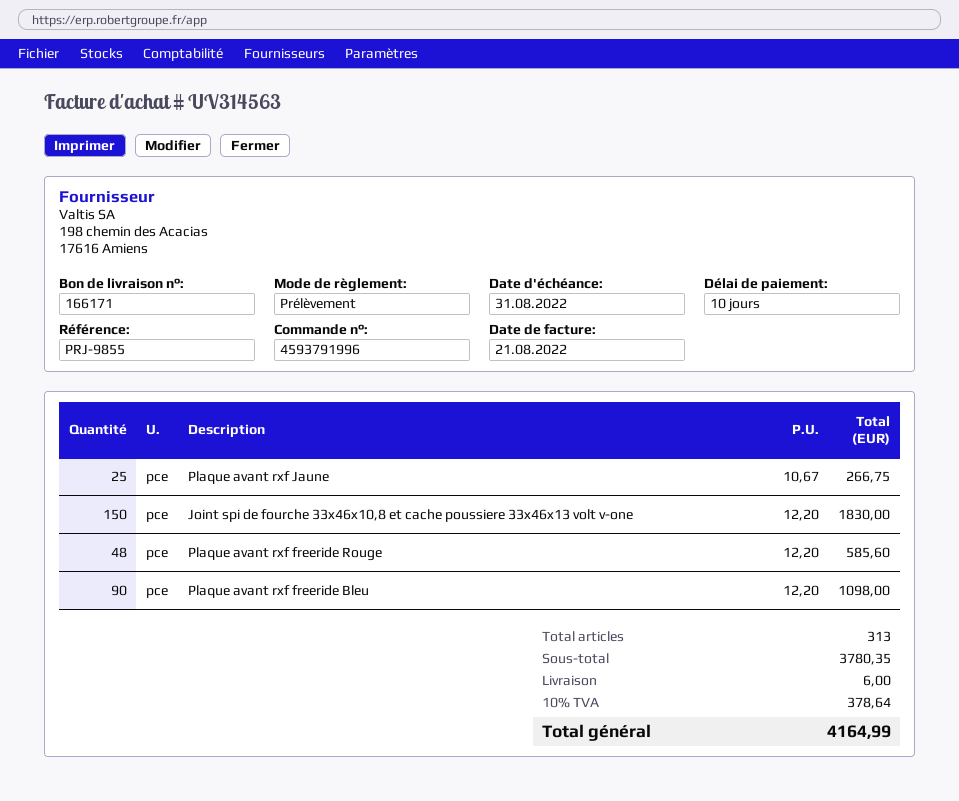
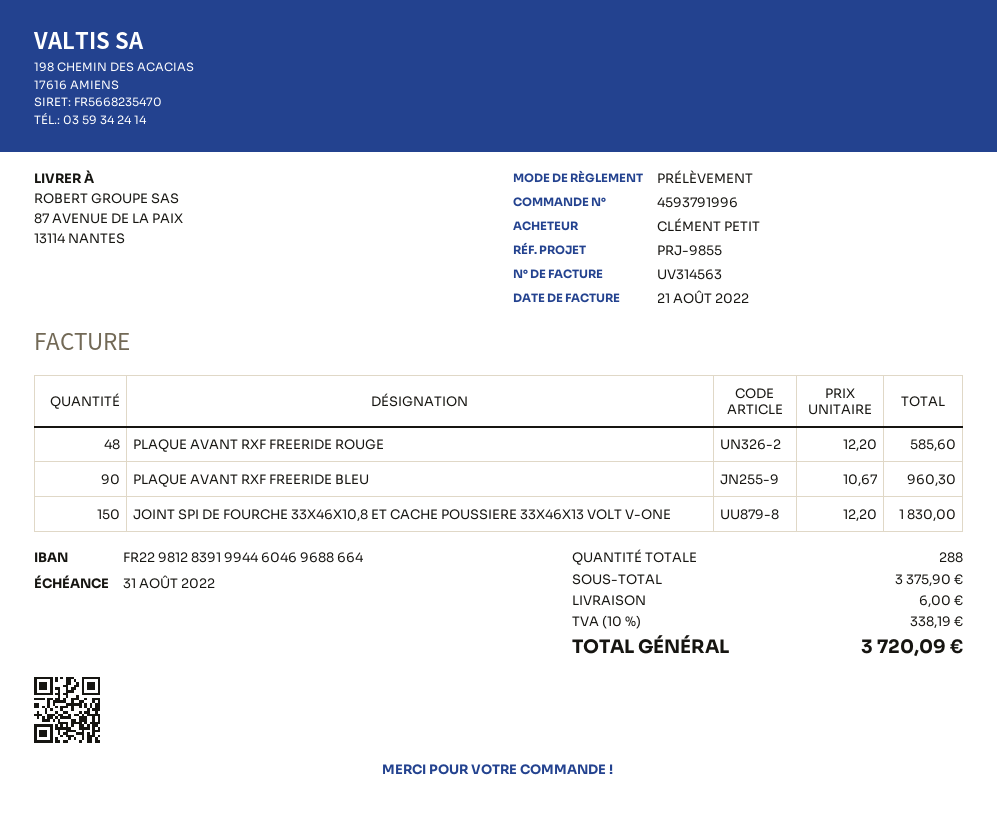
Plaque avant rxf Jaune: 25 x 10.67 = 266.75 -> none
Plaque avant rxf freeride Bleu: 90 x 12.20 = 1098.00 -> 90 x 10.67 = 960.30
total quantity: 313 -> 288
subtotal: 3780.35 -> 3375.90
tax: 10% = 378.64 -> 10% = 338.19
total: 4164.99 -> 3720.09

